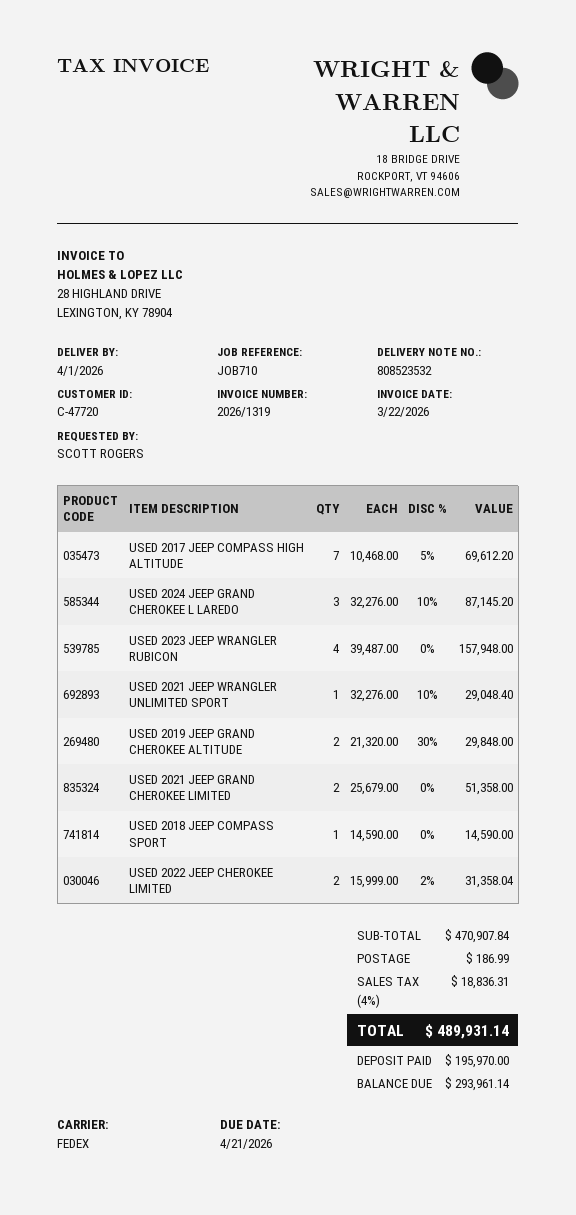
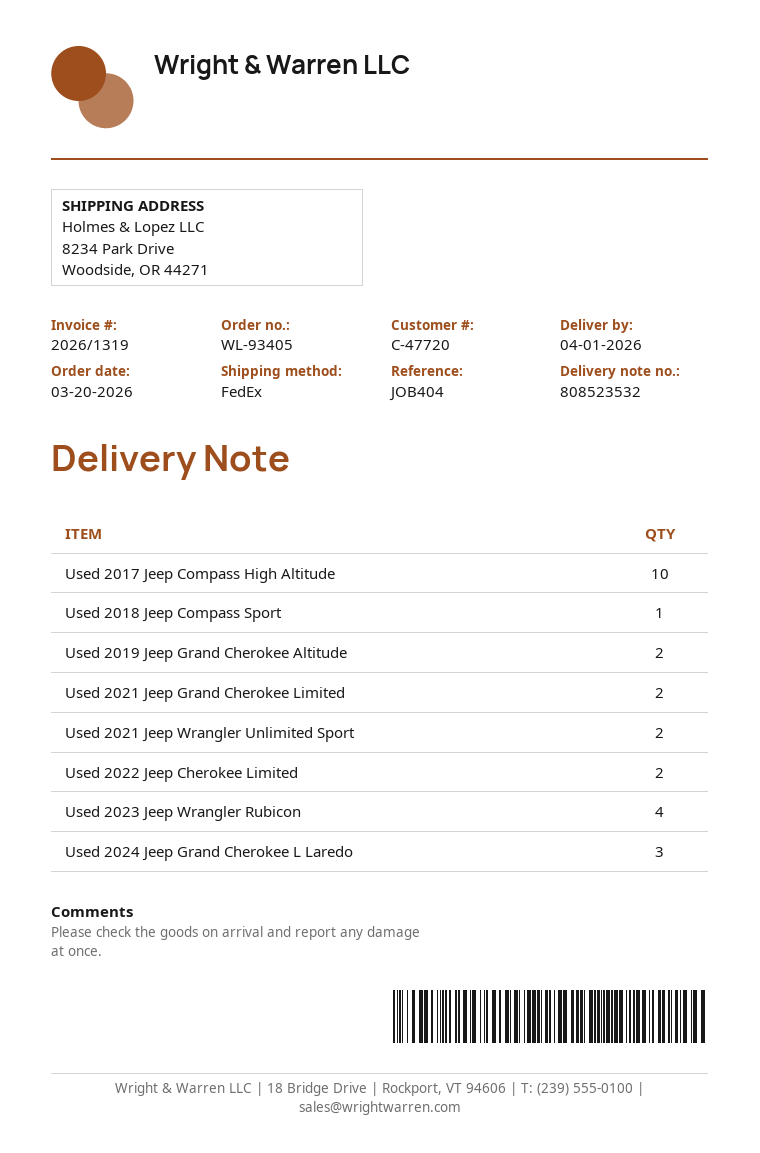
reference: JOB710 -> JOB404
USED 2017 JEEP COMPASS HIGH ALTITUDE: 7 -> 10
USED 2021 JEEP WRANGLER UNLIMITED SPORT: 1 -> 2

